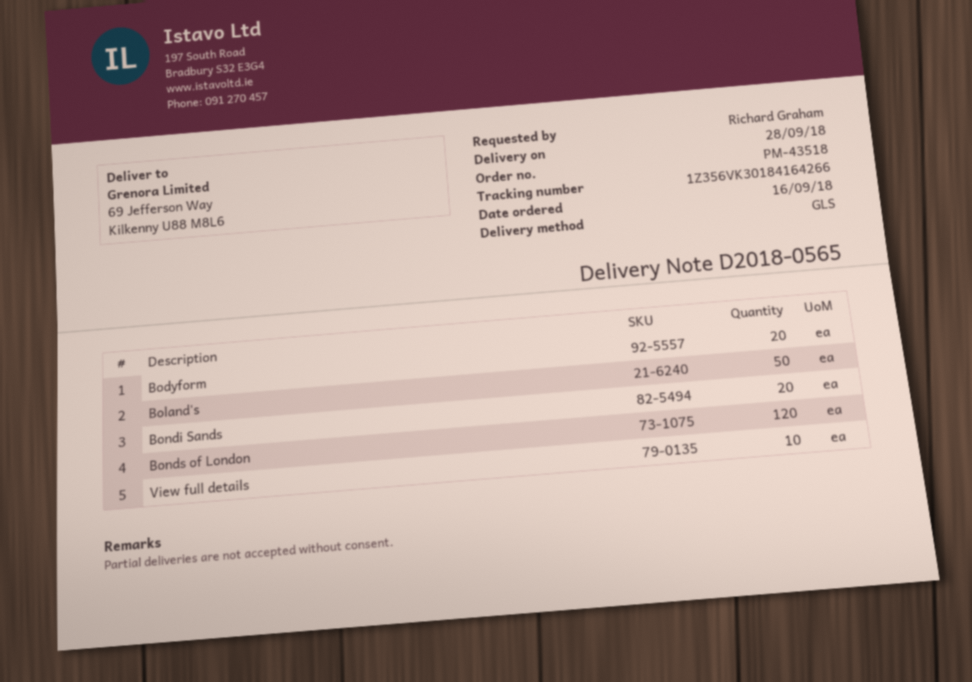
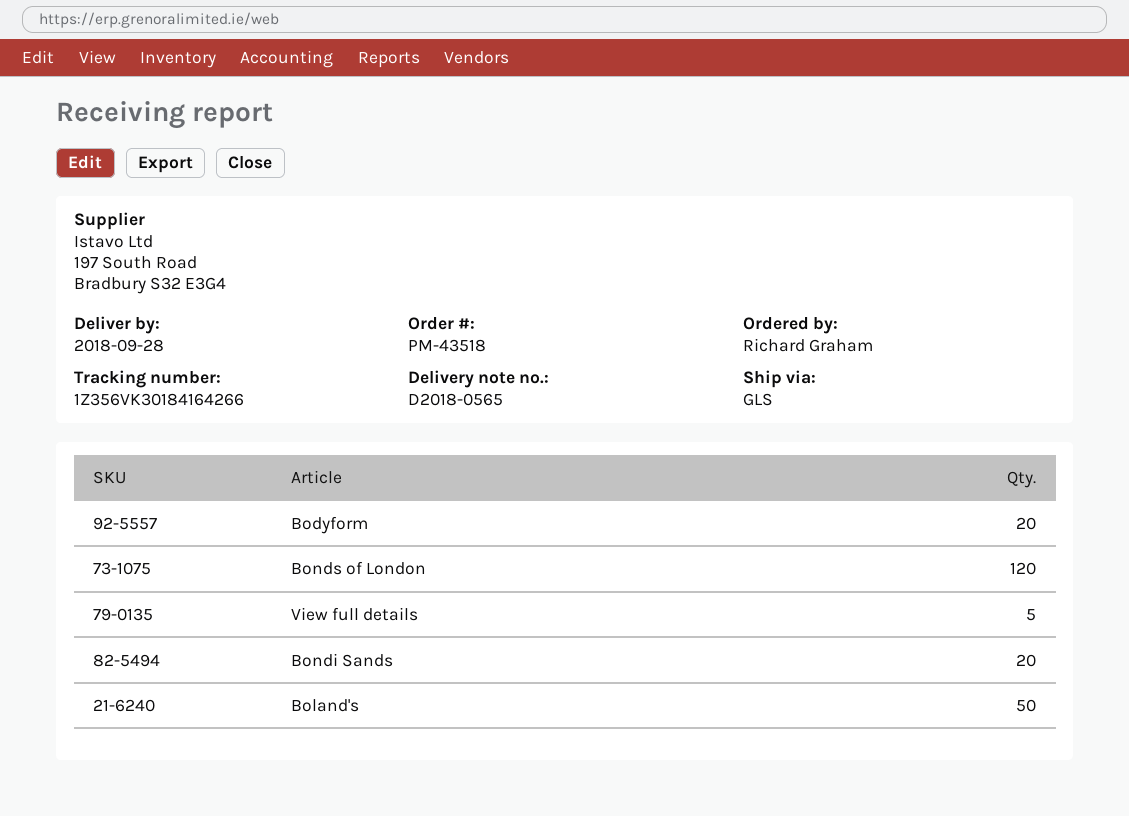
View full details: 10 -> 5

